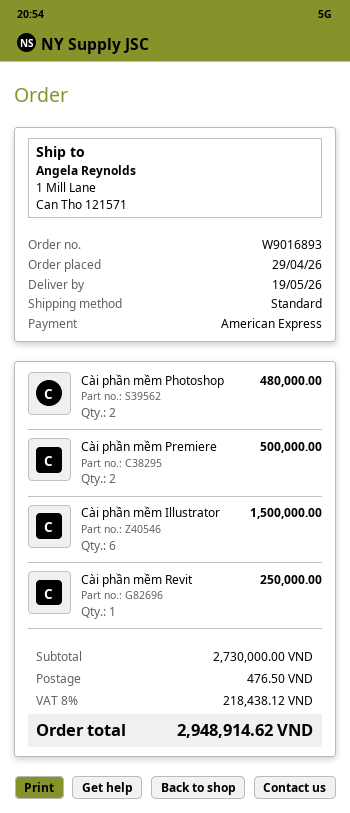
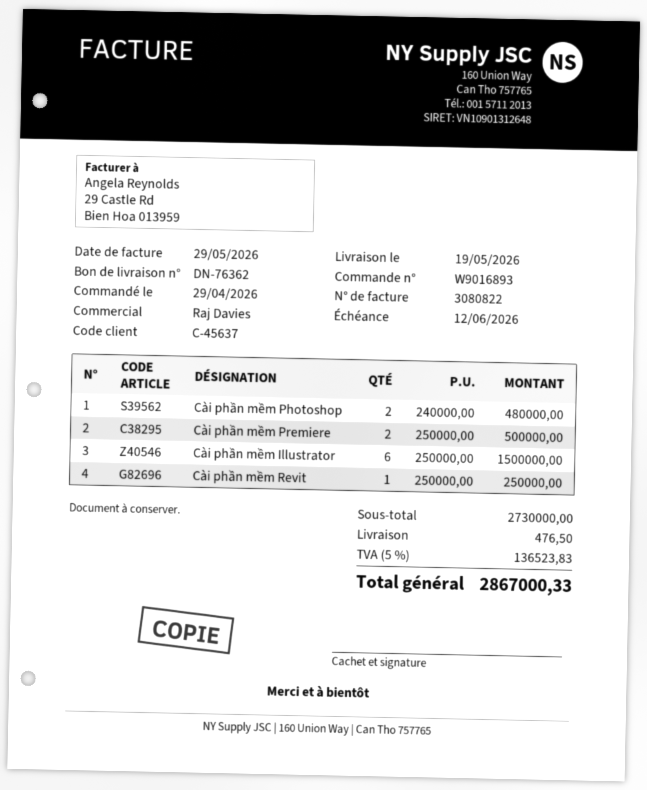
tax: 8% = 218438.12 -> 5% = 136523.83
total: 2948914.62 -> 2867000.33

